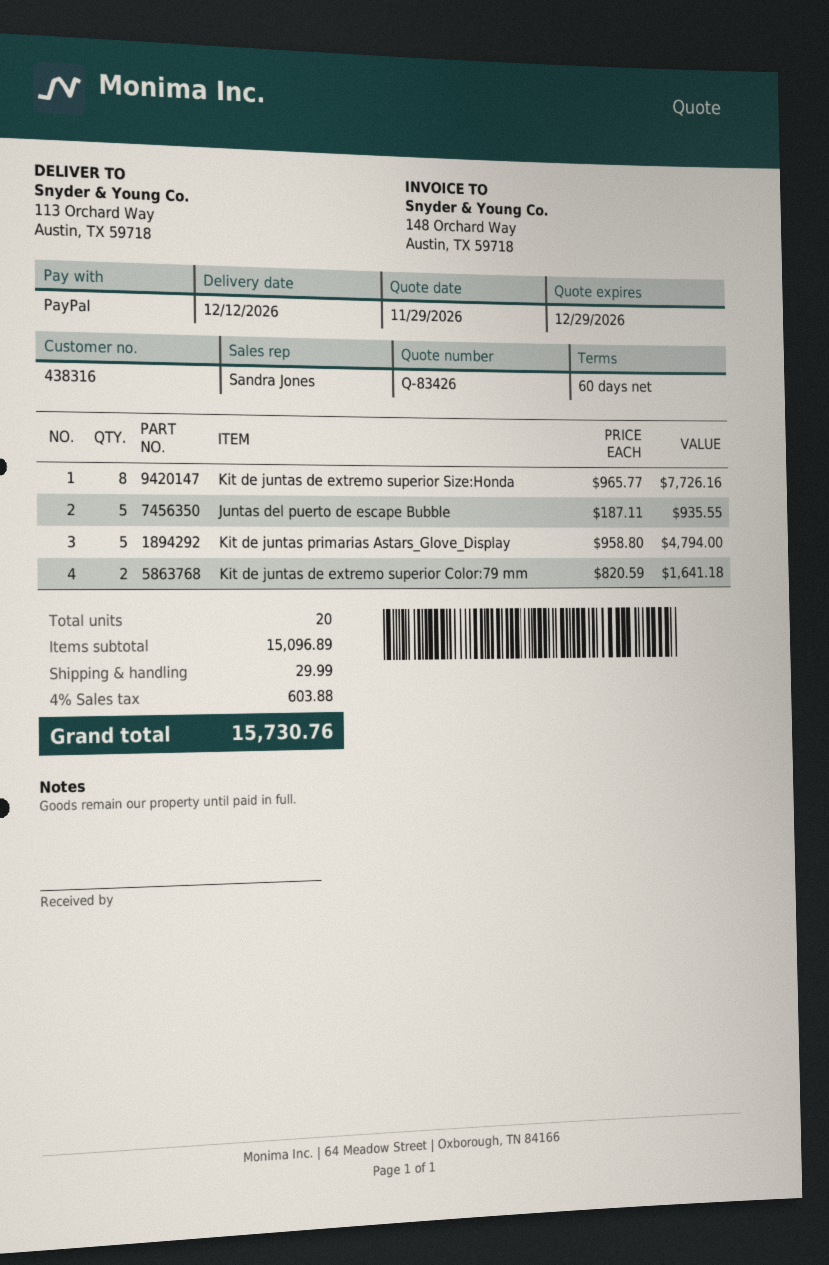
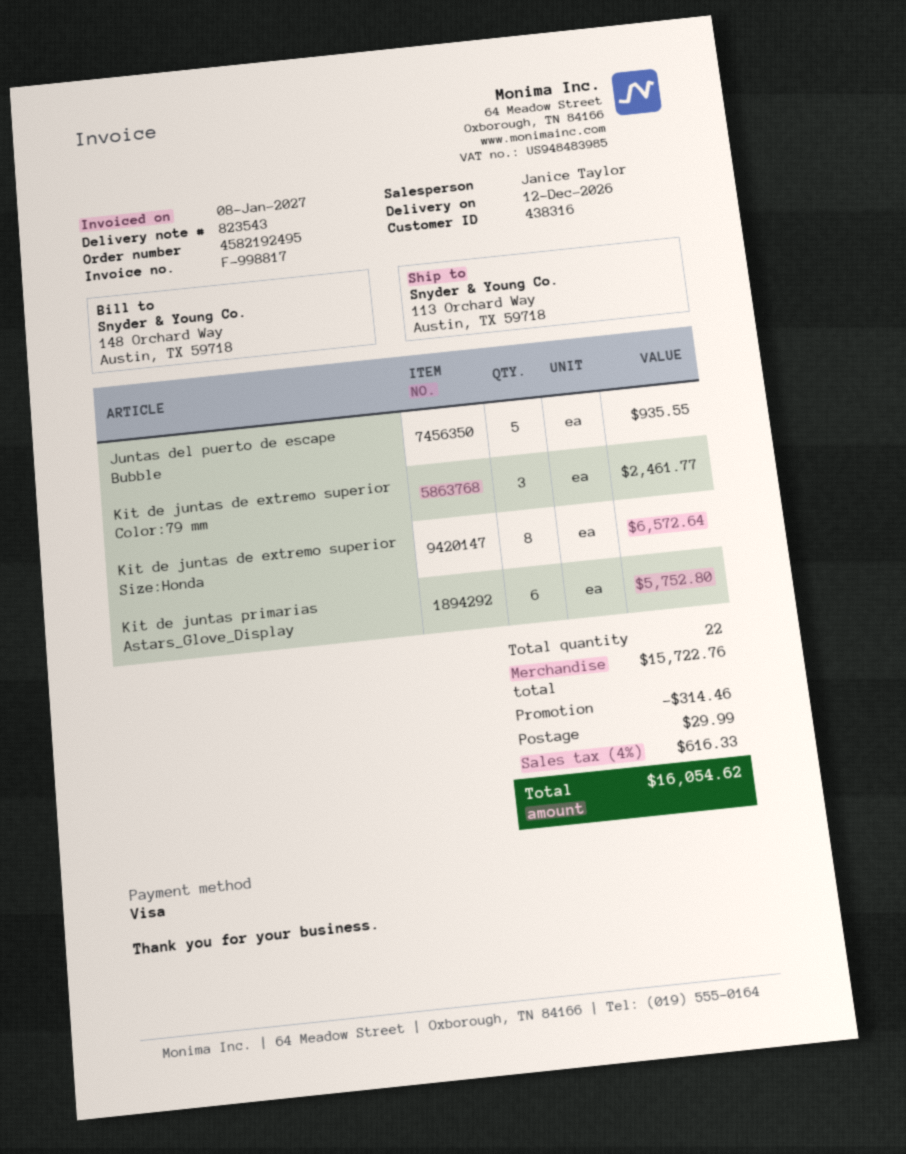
sales rep: Sandra Jones -> Janice Taylor
payment method: PayPal -> Visa
Kit de juntas de extremo superior Size:Honda: 8 for 7726.16 -> 8 for 6572.64
Kit de juntas primarias Astars_Glove_Display: 5 for 4794.00 -> 6 for 5752.80
Kit de juntas de extremo superior Color:79 mm: 2 for 1641.18 -> 3 for 2461.77
total quantity: 20 -> 22
subtotal: 15096.89 -> 15722.76
discount: none -> 314.46
tax: 4% = 603.88 -> 4% = 616.33
total: 15730.76 -> 16054.62

